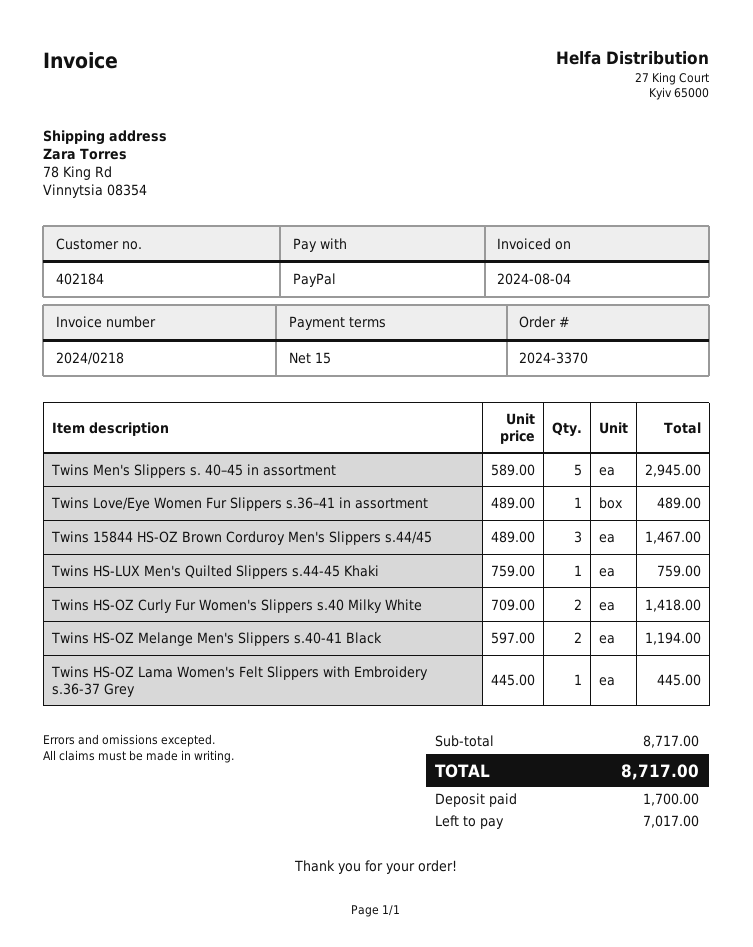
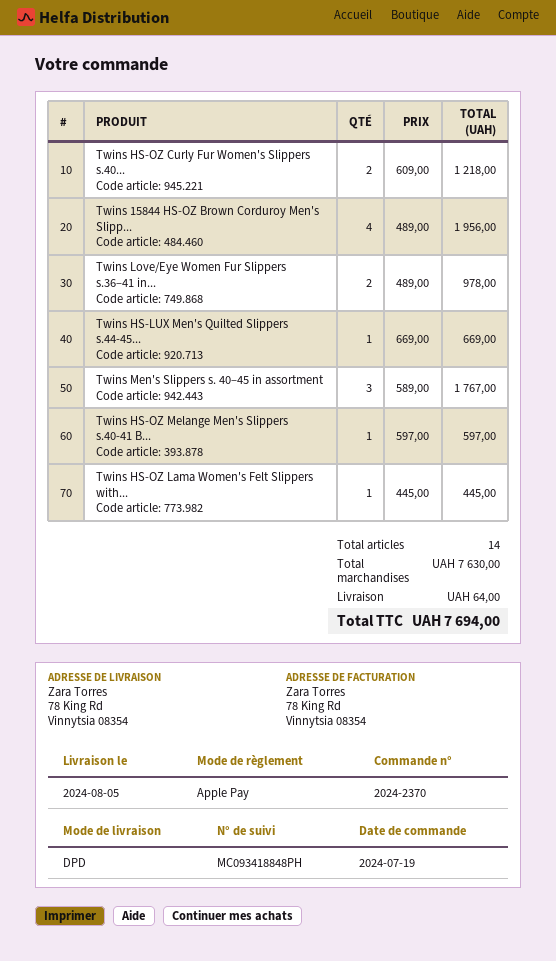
order number: 2024-3370 -> 2024-2370
payment method: PayPal -> Apple Pay
Twins Men's Slippers s. 40–45 in assortment: 5 x 589.00 = 2945.00 -> 3 x 589.00 = 1767.00
Twins Love/Eye Women Fur Slippers s.36–41 in assortment: 1 x 489.00 = 489.00 -> 2 x 489.00 = 978.00
Twins 15844 HS-OZ Brown Corduroy Men's Slippers s.44/45: 3 x 489.00 = 1467.00 -> 4 x 489.00 = 1956.00
Twins HS-LUX Men's Quilted Slippers s.44-45 Khaki: 1 x 759.00 = 759.00 -> 1 x 669.00 = 669.00
Twins HS-OZ Curly Fur Women's Slippers s.40 Milky White: 2 x 709.00 = 1418.00 -> 2 x 609.00 = 1218.00
Twins HS-OZ Melange Men's Slippers s.40-41 Black: 2 x 597.00 = 1194.00 -> 1 x 597.00 = 597.00
subtotal: 8717.00 -> 7630.00
shipping: none -> 64.00
total: 8717.00 -> 7694.00

